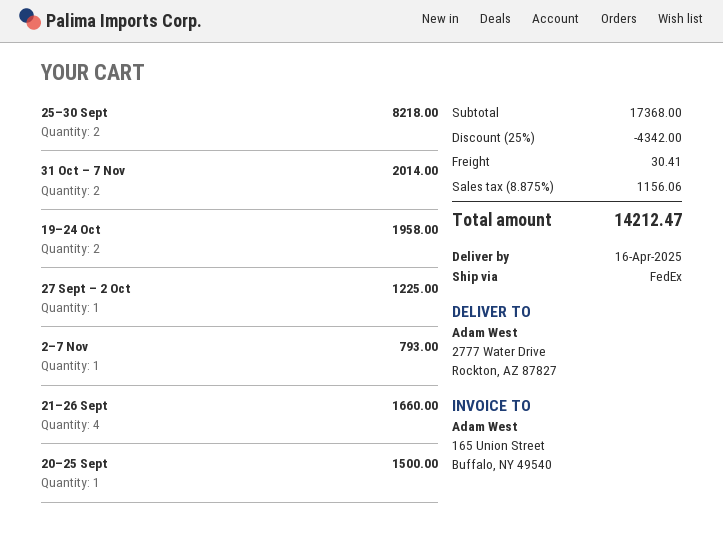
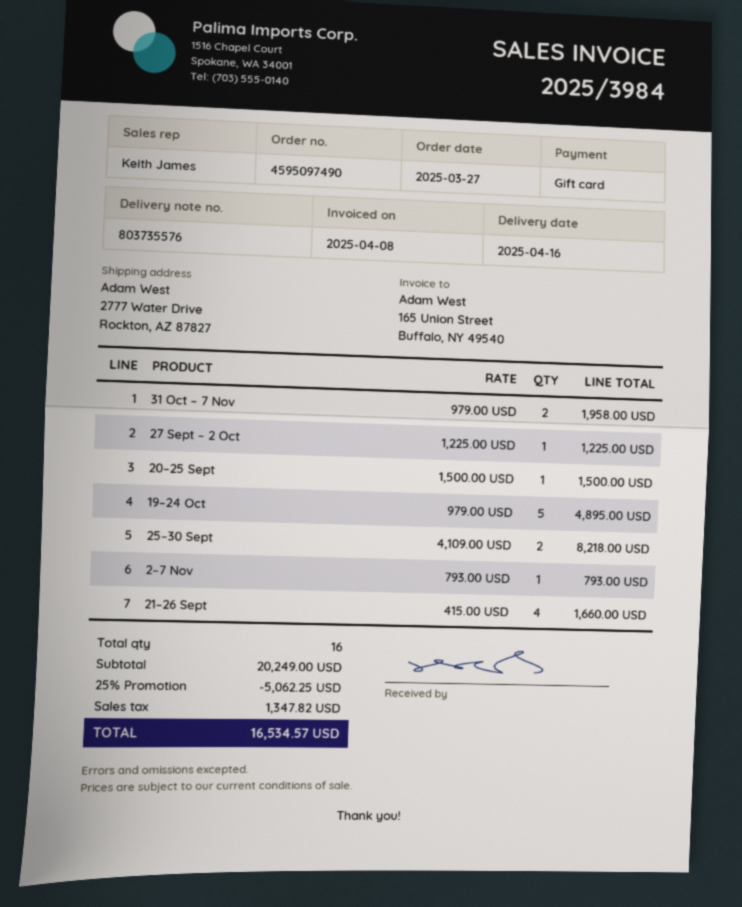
31 Oct – 7 Nov: 2 for 2014.00 -> 2 for 1958.00
19–24 Oct: 2 for 1958.00 -> 5 for 4895.00
subtotal: 17368.00 -> 20249.00
discount: 25% = 4342.00 -> 25% = 5062.25
shipping: 30.41 -> none
tax: 1156.06 -> 1347.82
total: 14212.47 -> 16534.57

